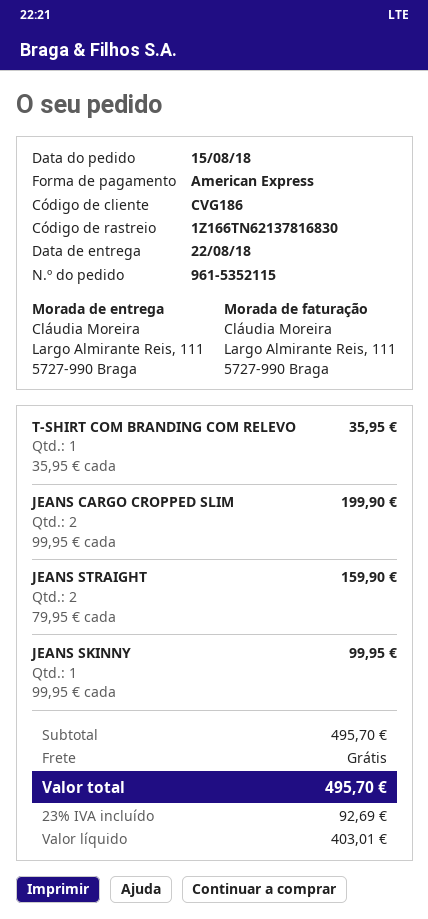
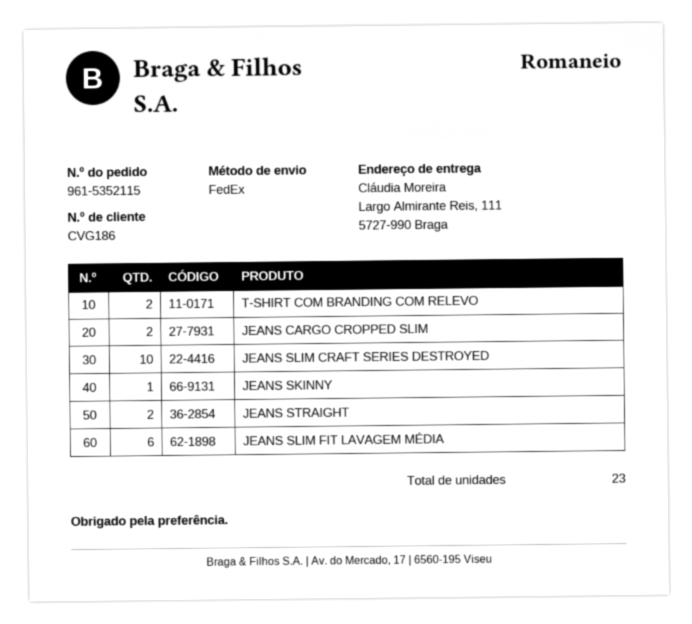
T-SHIRT COM BRANDING COM RELEVO: 1 -> 2
JEANS SLIM CRAFT SERIES DESTROYED: none -> 10
JEANS SLIM FIT LAVAGEM MÉDIA: none -> 6

